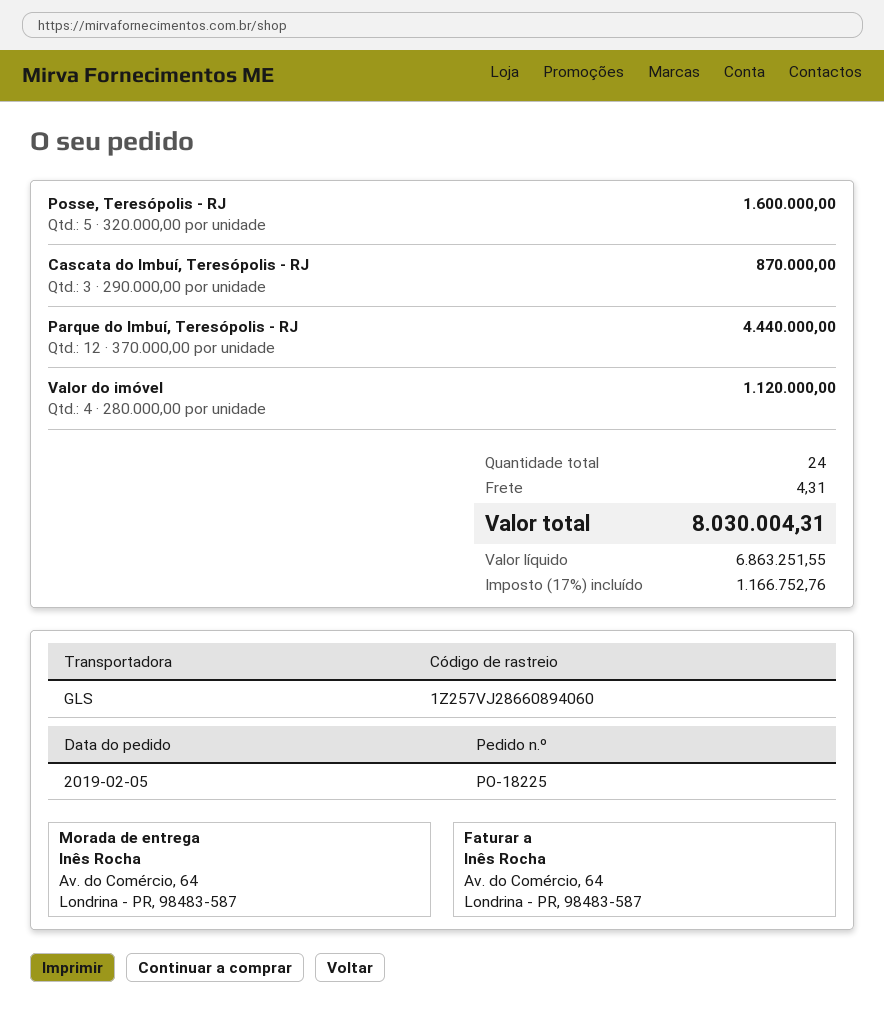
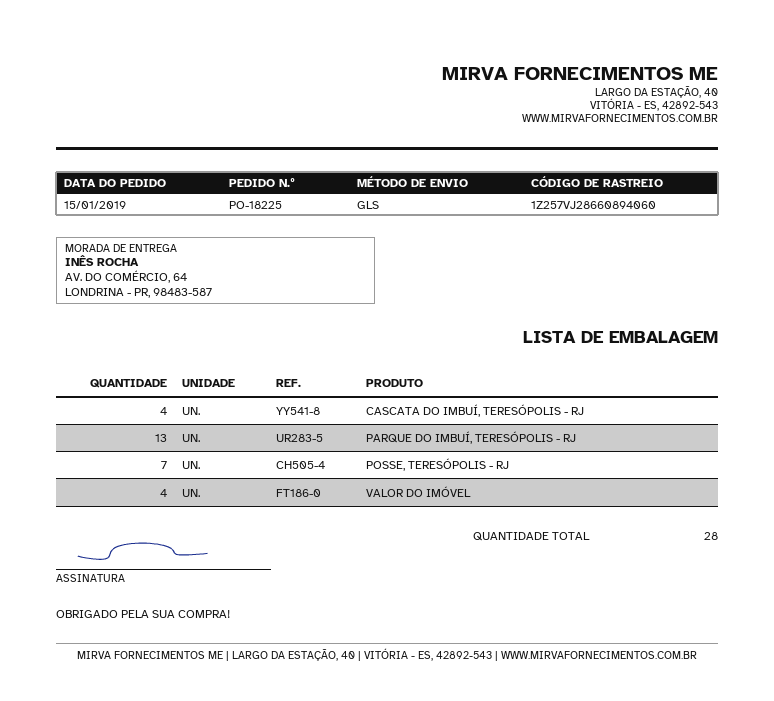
order date: 2019-02-05 -> 2019-01-15
Posse, Teresópolis - RJ: 5 -> 7
Cascata do Imbuí, Teresópolis - RJ: 3 -> 4
Parque do Imbuí, Teresópolis - RJ: 12 -> 13
total quantity: 24 -> 28

